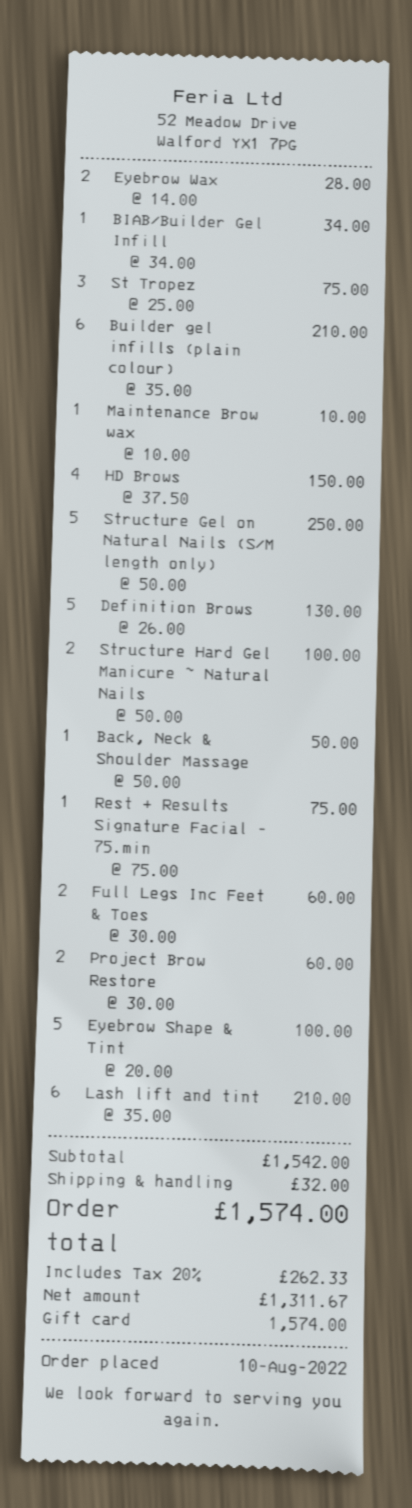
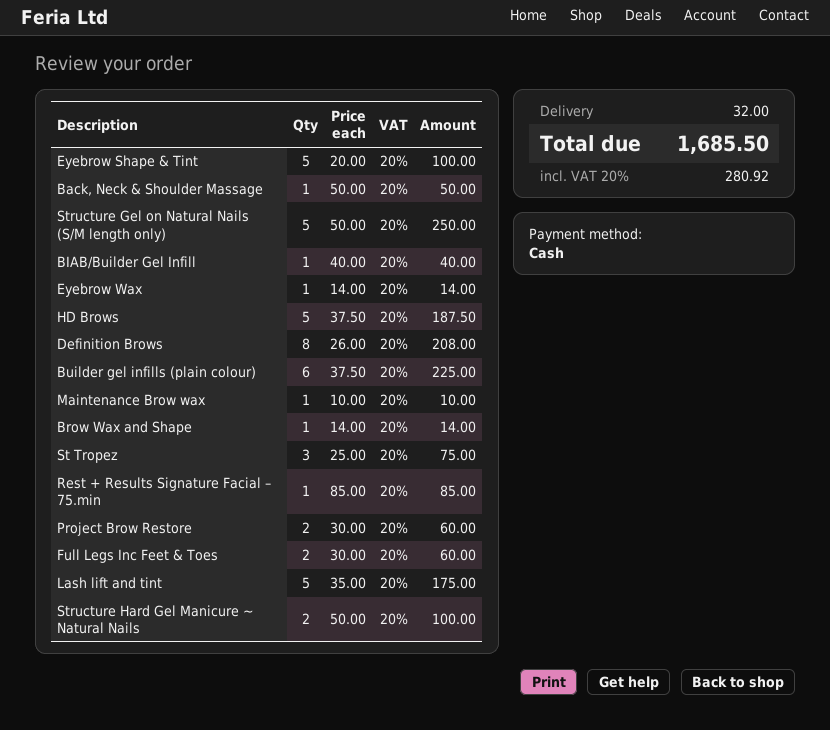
payment method: gift card -> cash
Eyebrow Wax: 2 x 14.00 = 28.00 -> 1 x 14.00 = 14.00
BIAB/Builder Gel Infill: 1 x 34.00 = 34.00 -> 1 x 40.00 = 40.00
Builder gel infills (plain colour): 6 x 35.00 = 210.00 -> 6 x 37.50 = 225.00
HD Brows: 4 x 37.50 = 150.00 -> 5 x 37.50 = 187.50
Definition Brows: 5 x 26.00 = 130.00 -> 8 x 26.00 = 208.00
Rest + Results Signature Facial – 75.min: 1 x 75.00 = 75.00 -> 1 x 85.00 = 85.00
Lash lift and tint: 6 x 35.00 = 210.00 -> 5 x 35.00 = 175.00
Brow Wax and Shape: none -> 1 x 14.00 = 14.00
tax: 20% = 262.33 -> 20% = 280.92
total: 1574.00 -> 1685.50

